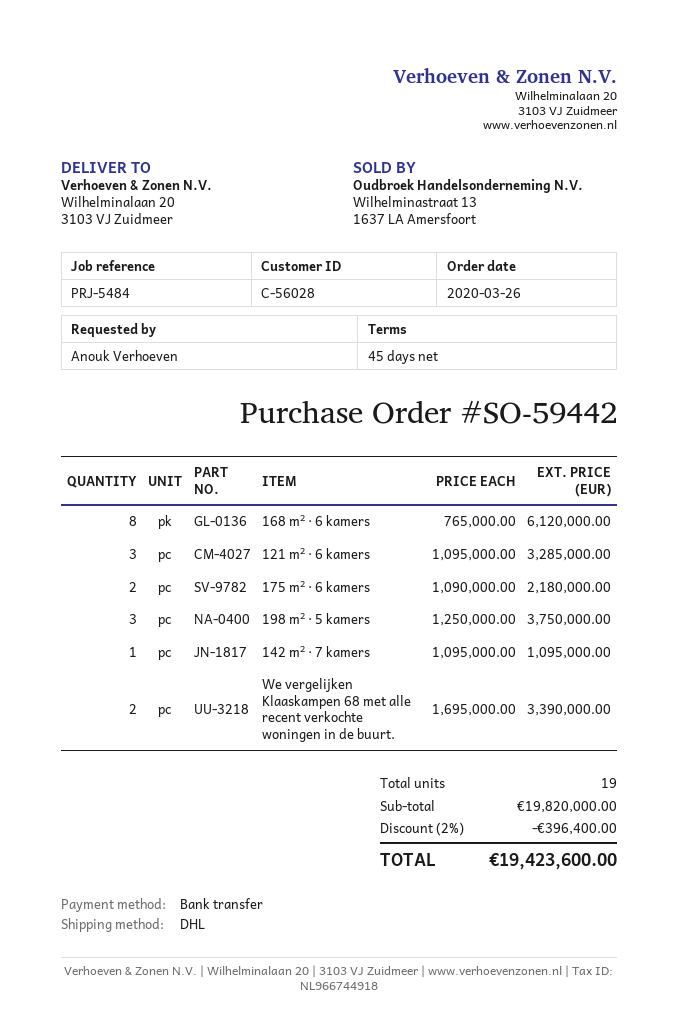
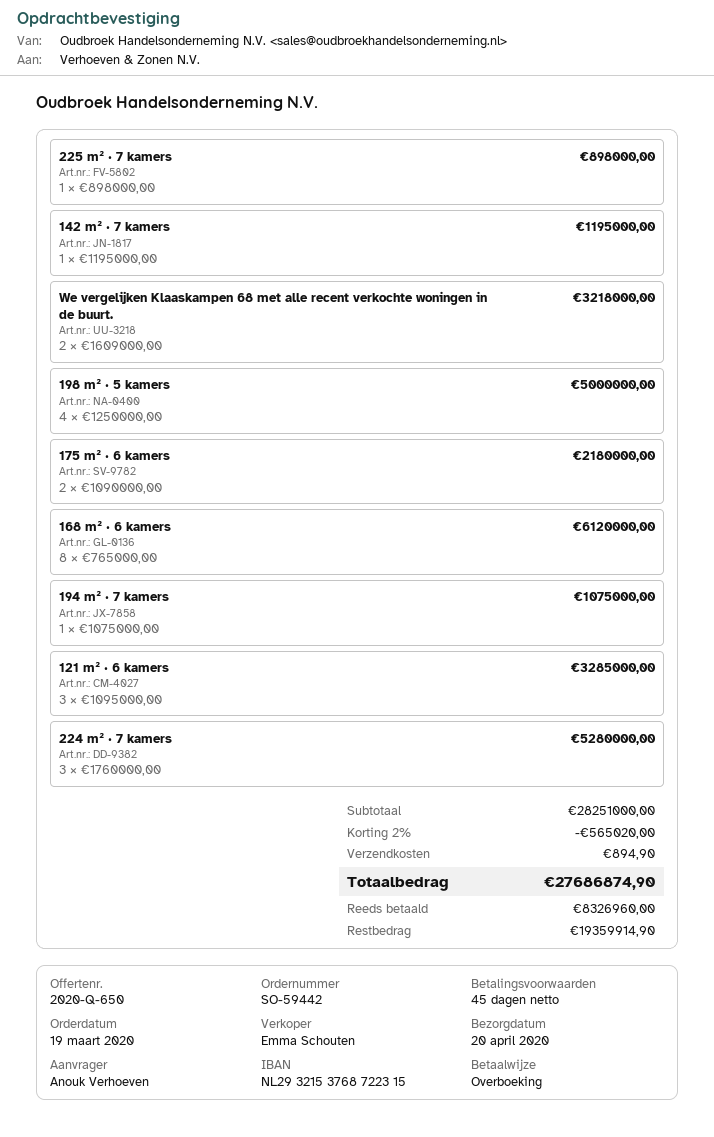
order date: 2020-03-26 -> 2020-03-19
198 m² · 5 kamers: 3 x 1250000.00 = 3750000.00 -> 4 x 1250000.00 = 5000000.00
142 m² · 7 kamers: 1 x 1095000.00 = 1095000.00 -> 1 x 1195000.00 = 1195000.00
We vergelijken Klaaskampen 68 met alle recent verkochte woningen in de buurt.: 2 x 1695000.00 = 3390000.00 -> 2 x 1609000.00 = 3218000.00
225 m² · 7 kamers: none -> 1 x 898000.00 = 898000.00
194 m² · 7 kamers: none -> 1 x 1075000.00 = 1075000.00
224 m² · 7 kamers: none -> 3 x 1760000.00 = 5280000.00
subtotal: 19820000.00 -> 28251000.00
discount: 2% = 396400.00 -> 2% = 565020.00
shipping: none -> 894.90
total: 19423600.00 -> 27686874.90

